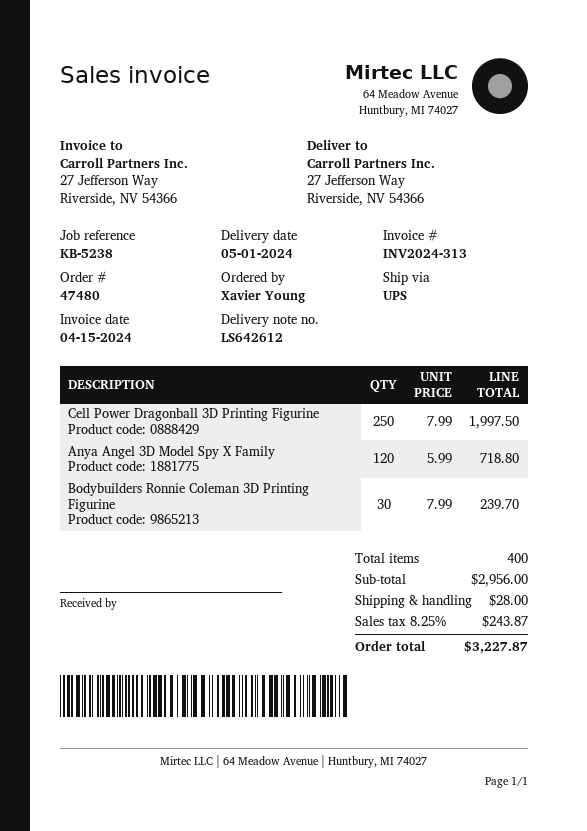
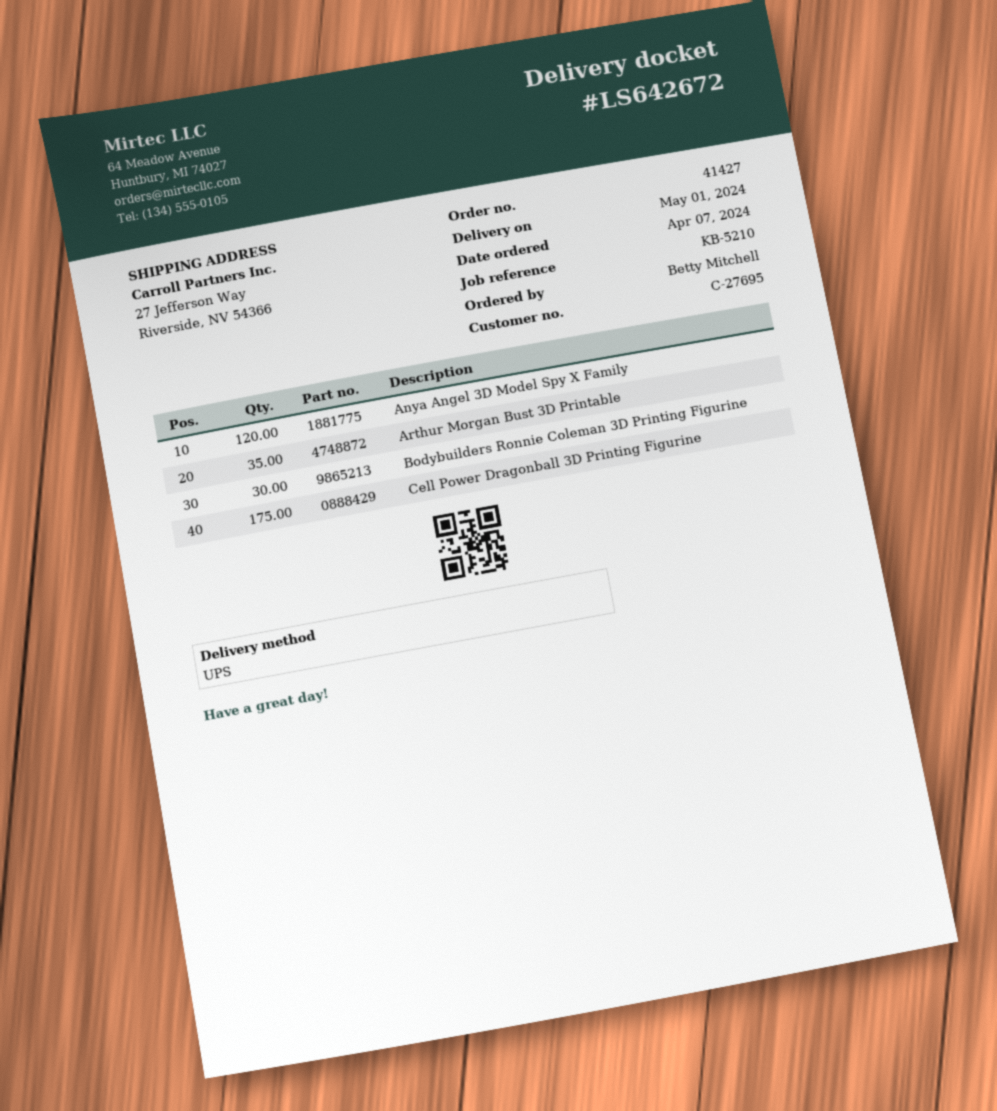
order number: 47480 -> 41427
delivery note number: LS642612 -> LS642672
reference: KB-5238 -> KB-5210
ordered by: Xavier Young -> Betty Mitchell
Cell Power Dragonball 3D Printing Figurine: 250 -> 175
Arthur Morgan Bust 3D Printable: none -> 35

